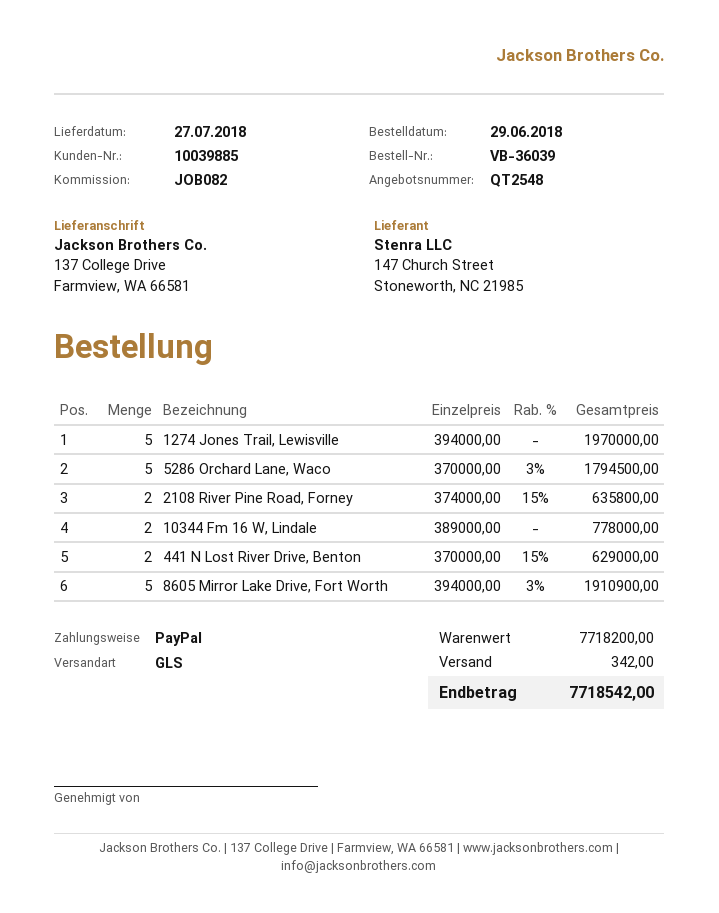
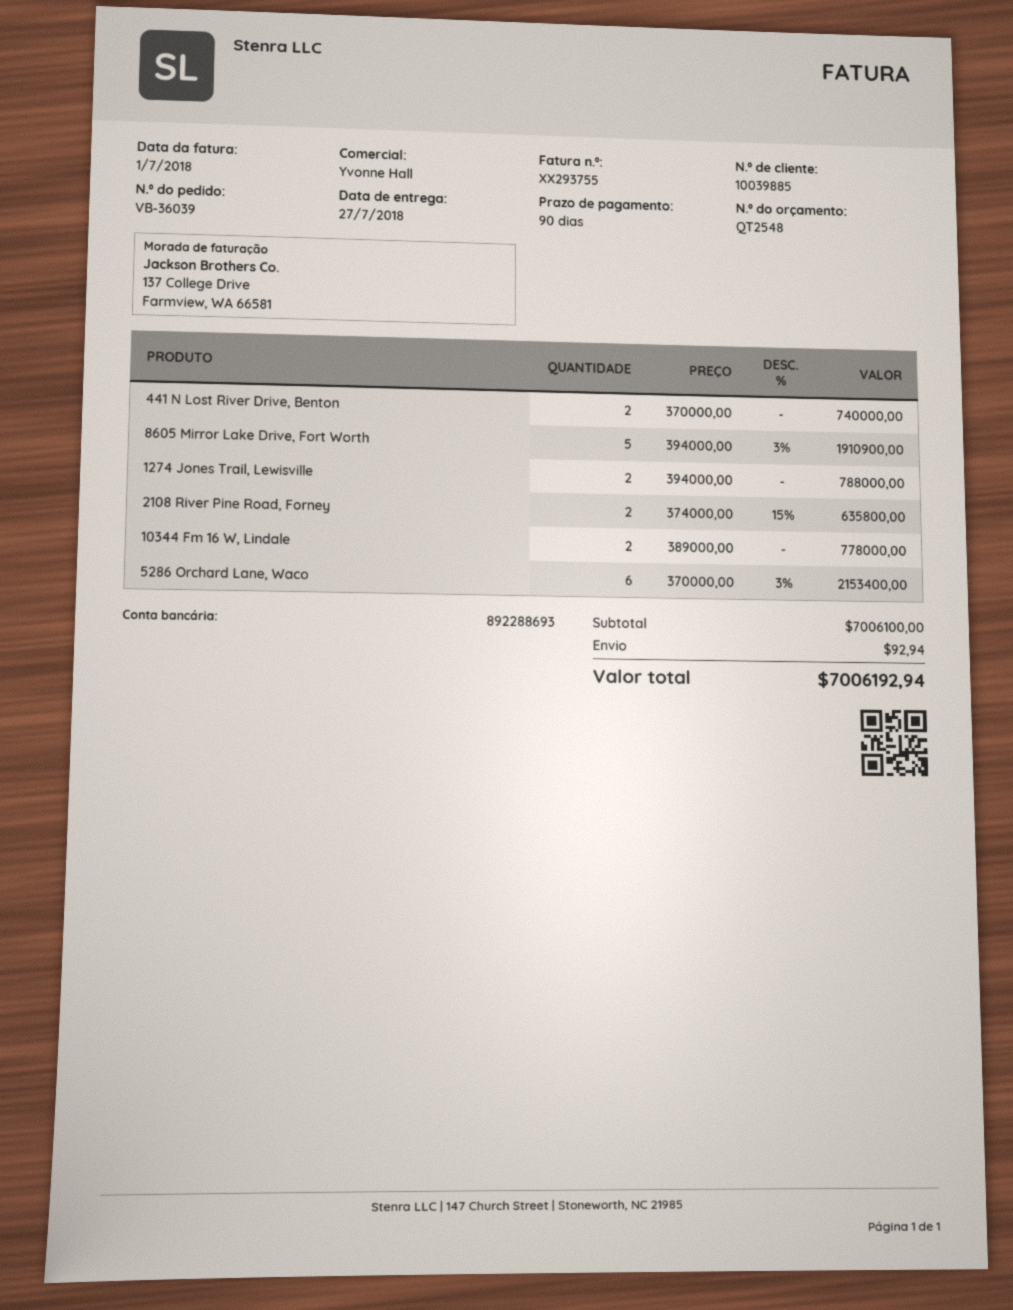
1274 Jones Trail, Lewisville: 5 x 394000.00 = 1970000.00 -> 2 x 394000.00 = 788000.00
5286 Orchard Lane, Waco: 5 x 370000.00 - 3% = 1794500.00 -> 6 x 370000.00 - 3% = 2153400.00
441 N Lost River Drive, Benton: 2 x 370000.00 - 15% = 629000.00 -> 2 x 370000.00 = 740000.00
subtotal: 7718200.00 -> 7006100.00
shipping: 342.00 -> 92.94
total: 7718542.00 -> 7006192.94

